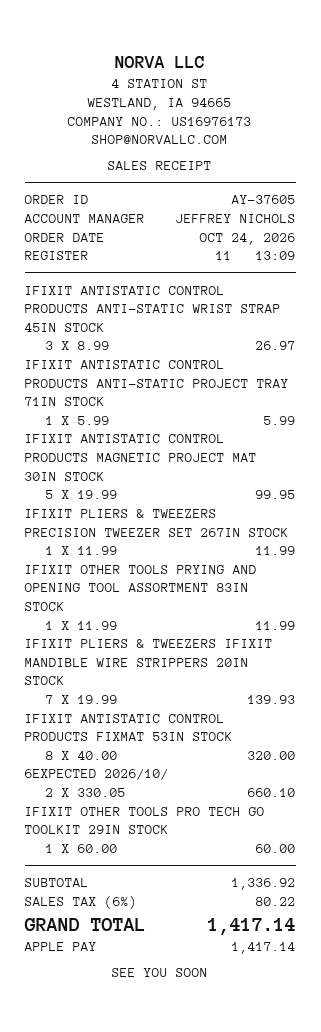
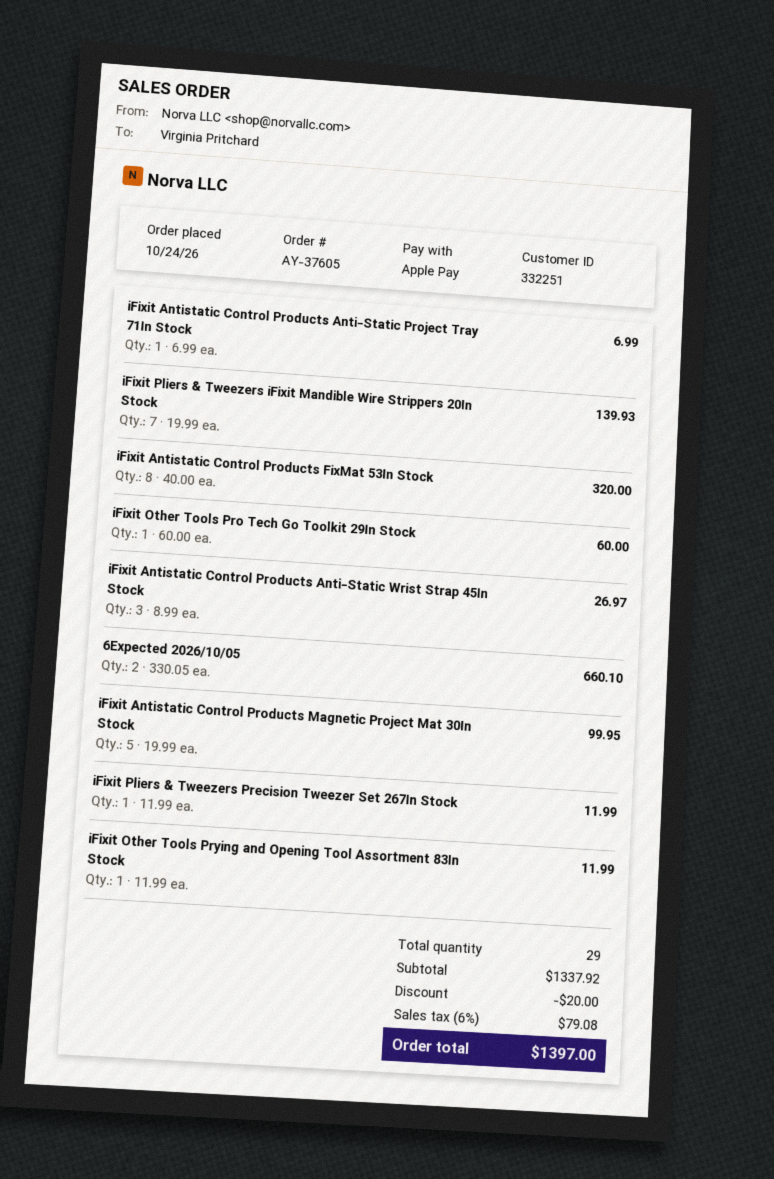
IFIXIT ANTISTATIC CONTROL PRODUCTS ANTI-STATIC PROJECT TRAY 71IN STOCK: 1 x 5.99 = 5.99 -> 1 x 6.99 = 6.99
subtotal: 1336.92 -> 1337.92
discount: none -> 20.00
tax: 6% = 80.22 -> 6% = 79.08
total: 1417.14 -> 1397.00

